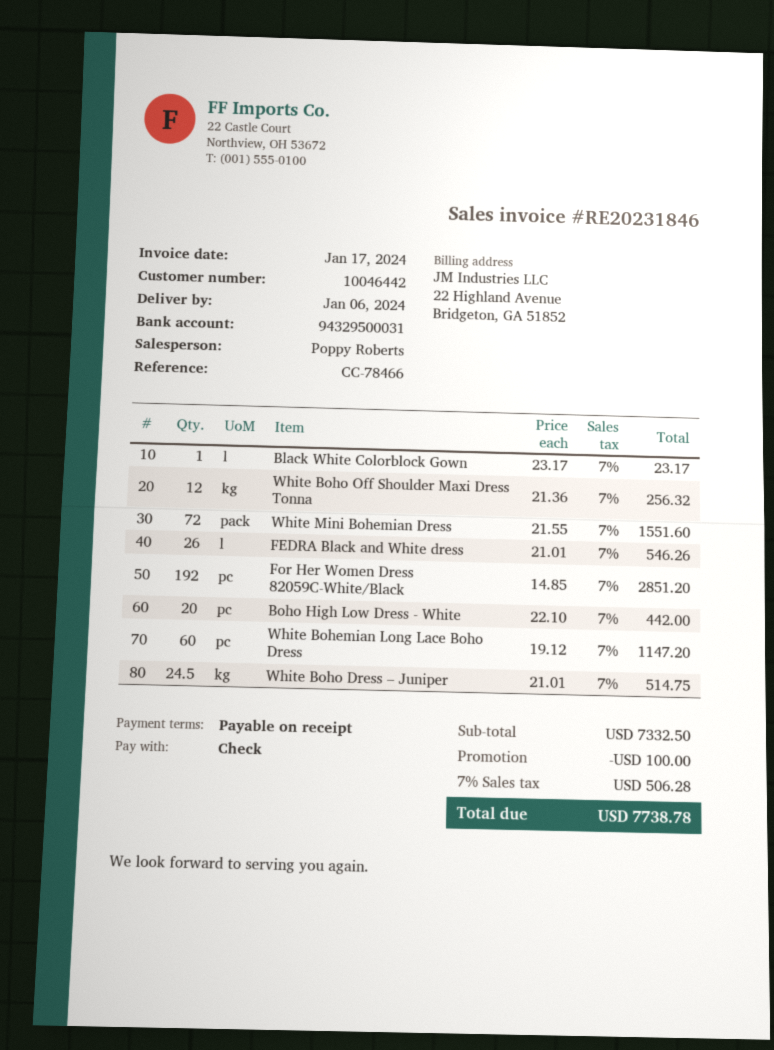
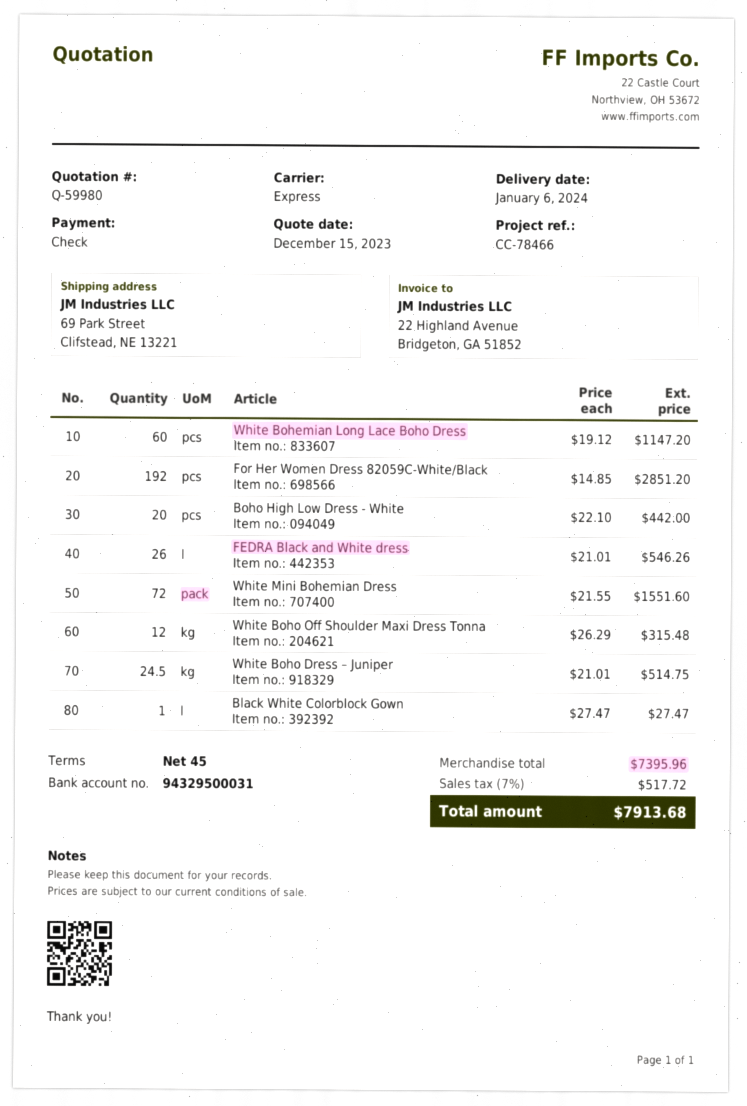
payment terms: on receipt -> 45 days
Black White Colorblock Gown: 1 x 23.17 = 23.17 -> 1 x 27.47 = 27.47
White Boho Off Shoulder Maxi Dress Tonna: 12 x 21.36 = 256.32 -> 12 x 26.29 = 315.48
subtotal: 7332.50 -> 7395.96
discount: 100.00 -> none
tax: 7% = 506.28 -> 7% = 517.72
total: 7738.78 -> 7913.68

